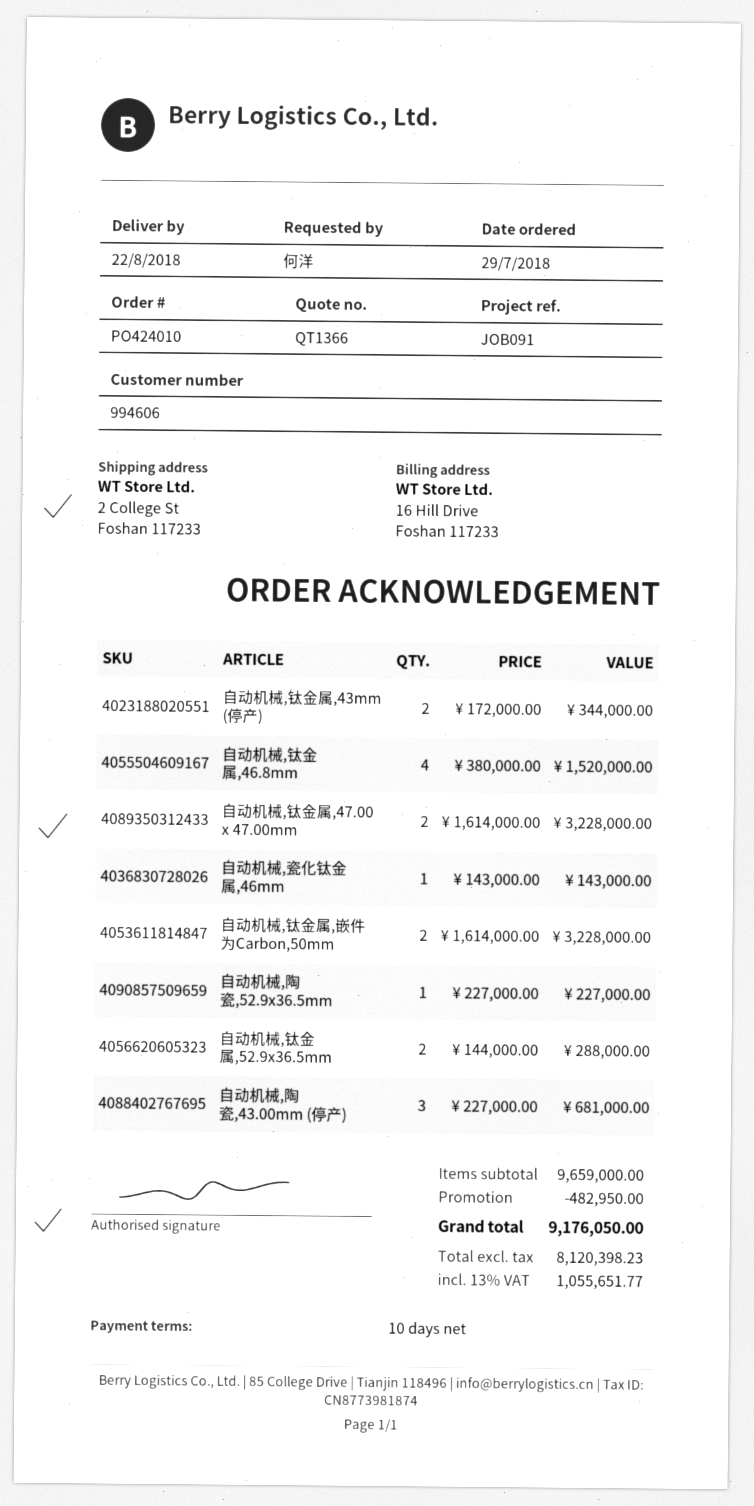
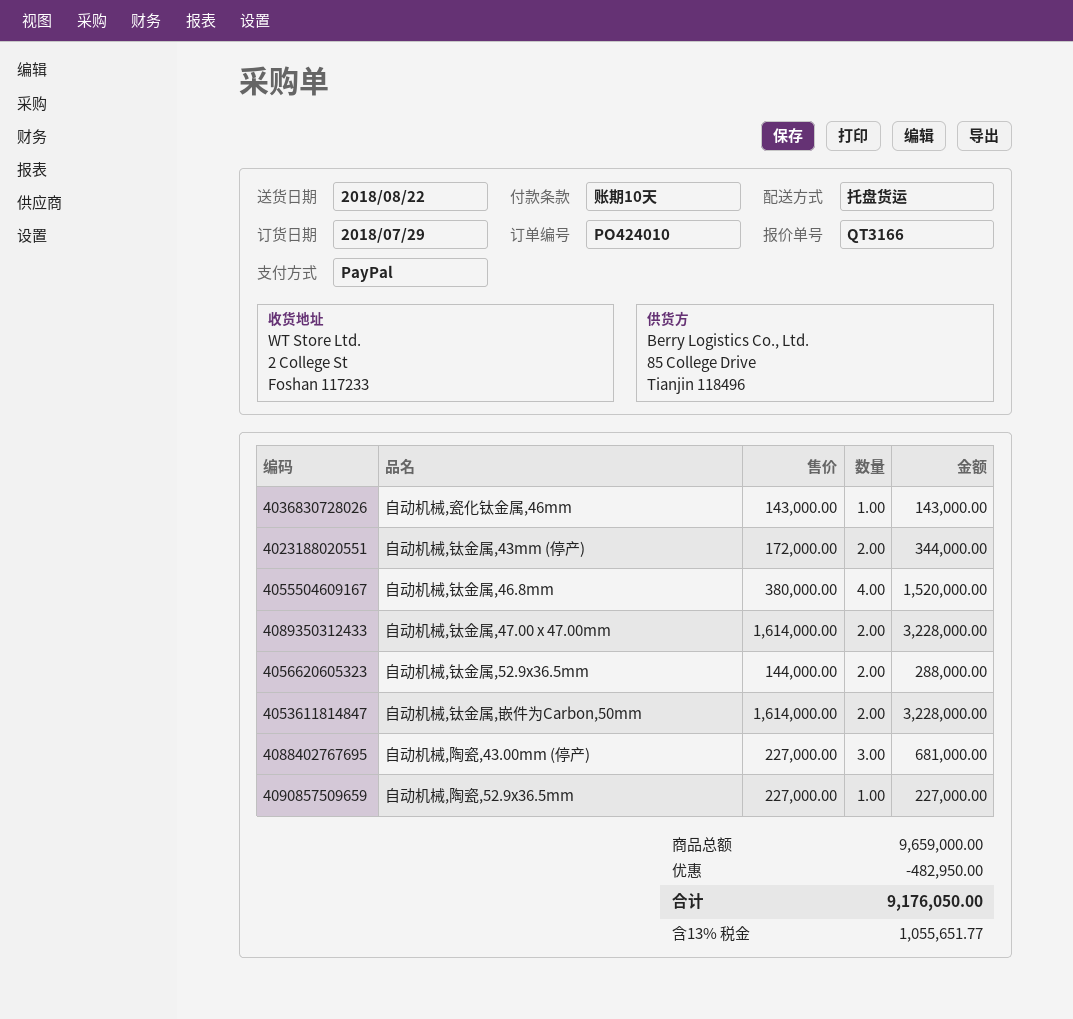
quote number: QT1366 -> QT3166

